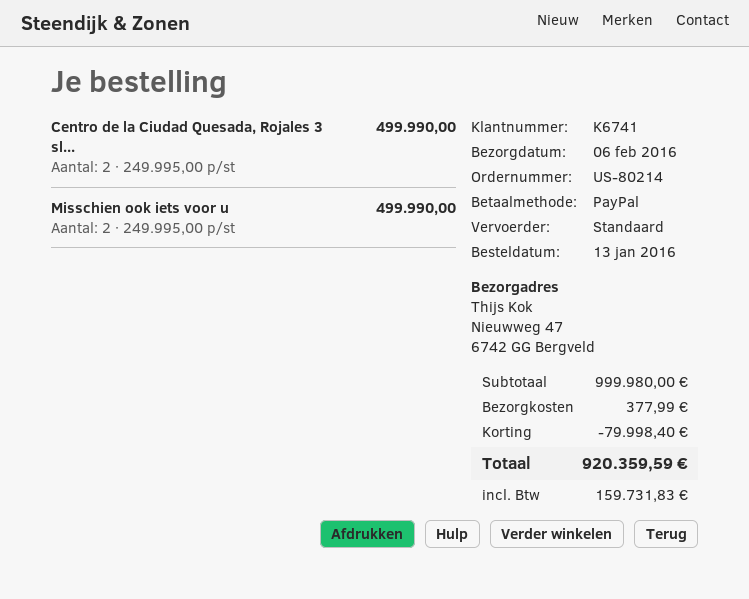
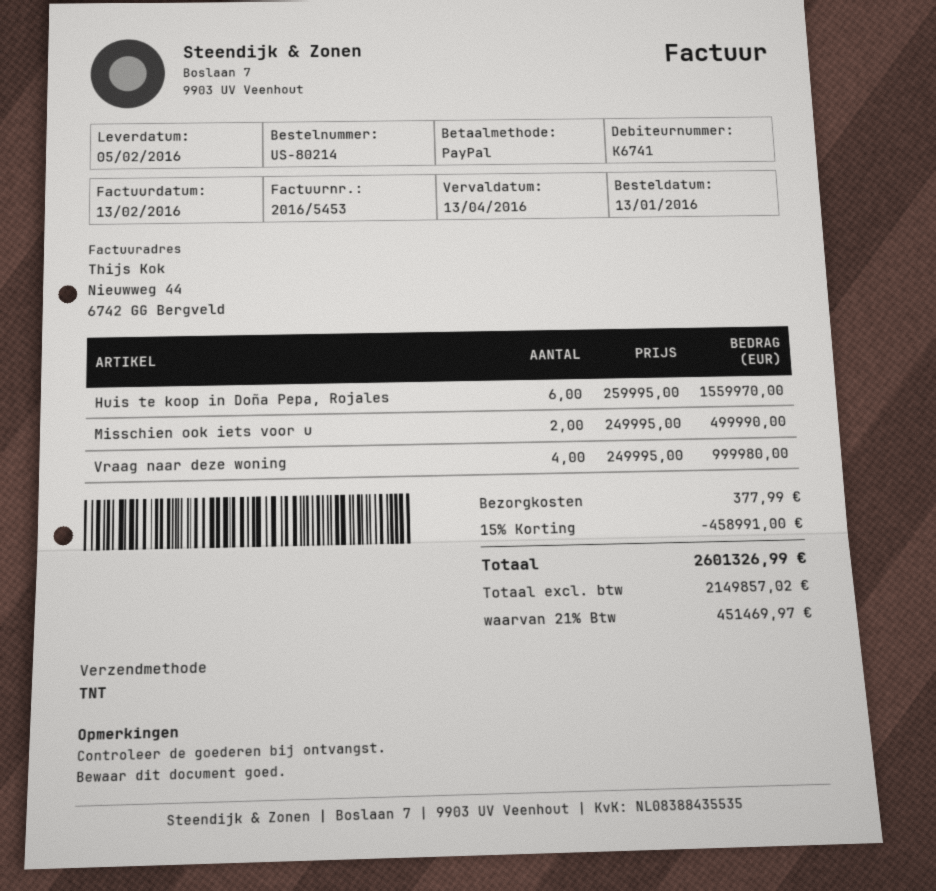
delivery date: 2016-02-06 -> 2016-02-05
shipping method: standard -> TNT
Centro de la Ciudad Quesada, Rojales 3 sl...: 2 x 249995.00 = 499990.00 -> none
Huis te koop in Doña Pepa, Rojales: none -> 6 x 259995.00 = 1559970.00
Vraag naar deze woning: none -> 4 x 249995.00 = 999980.00
discount: 79998.40 -> 458991.00
tax: 159731.83 -> 451469.97
total: 920359.59 -> 2601326.99

